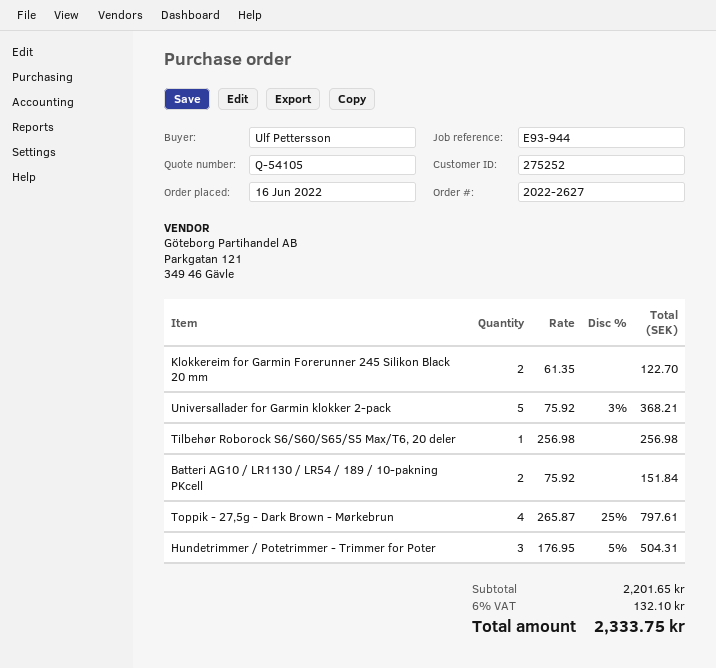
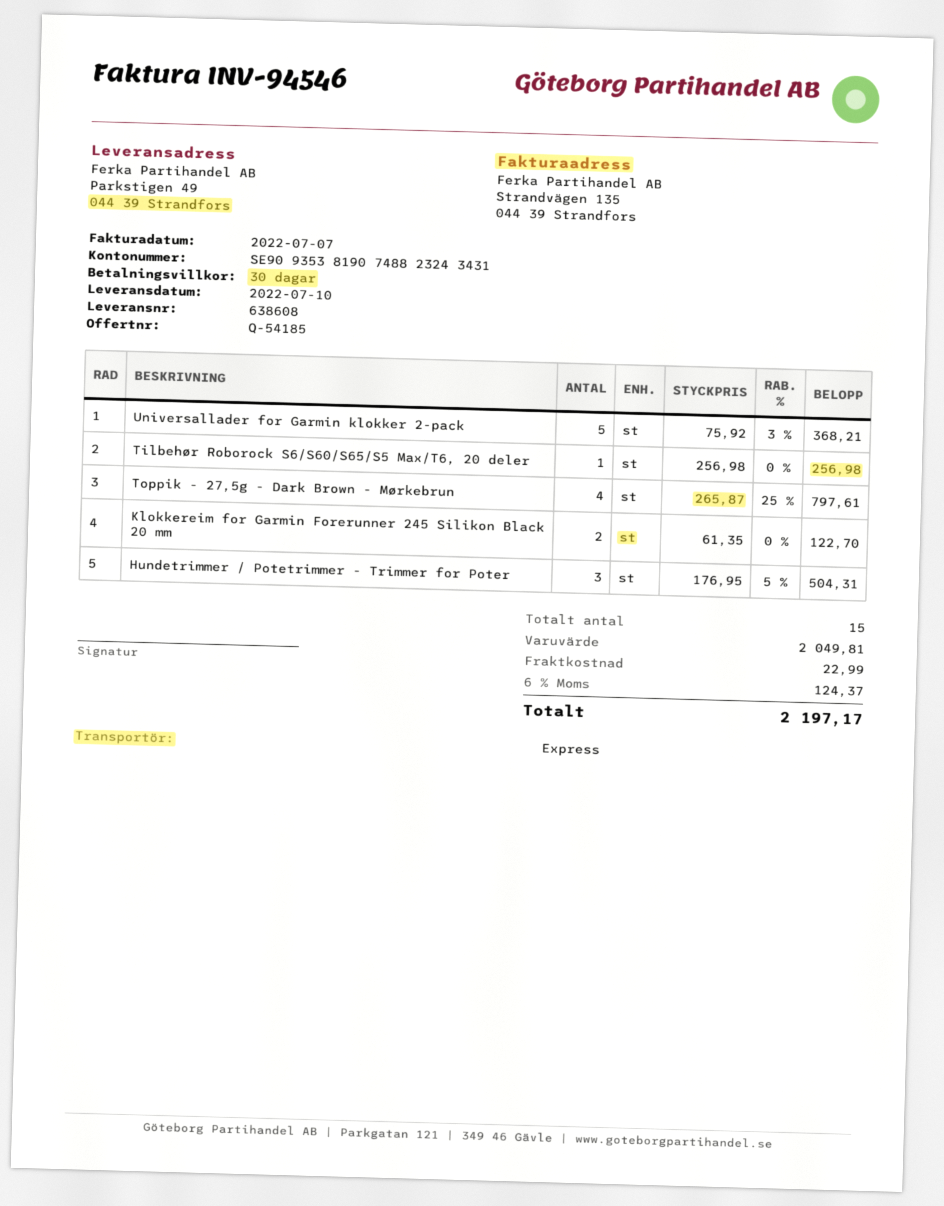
quote number: Q-54105 -> Q-54185
Batteri AG10 / LR1130 / LR54 / 189 / 10-pakning PKcell: 2 x 75.92 = 151.84 -> none
subtotal: 2201.65 -> 2049.81
shipping: none -> 22.99
tax: 6% = 132.10 -> 6% = 124.37
total: 2333.75 -> 2197.17

